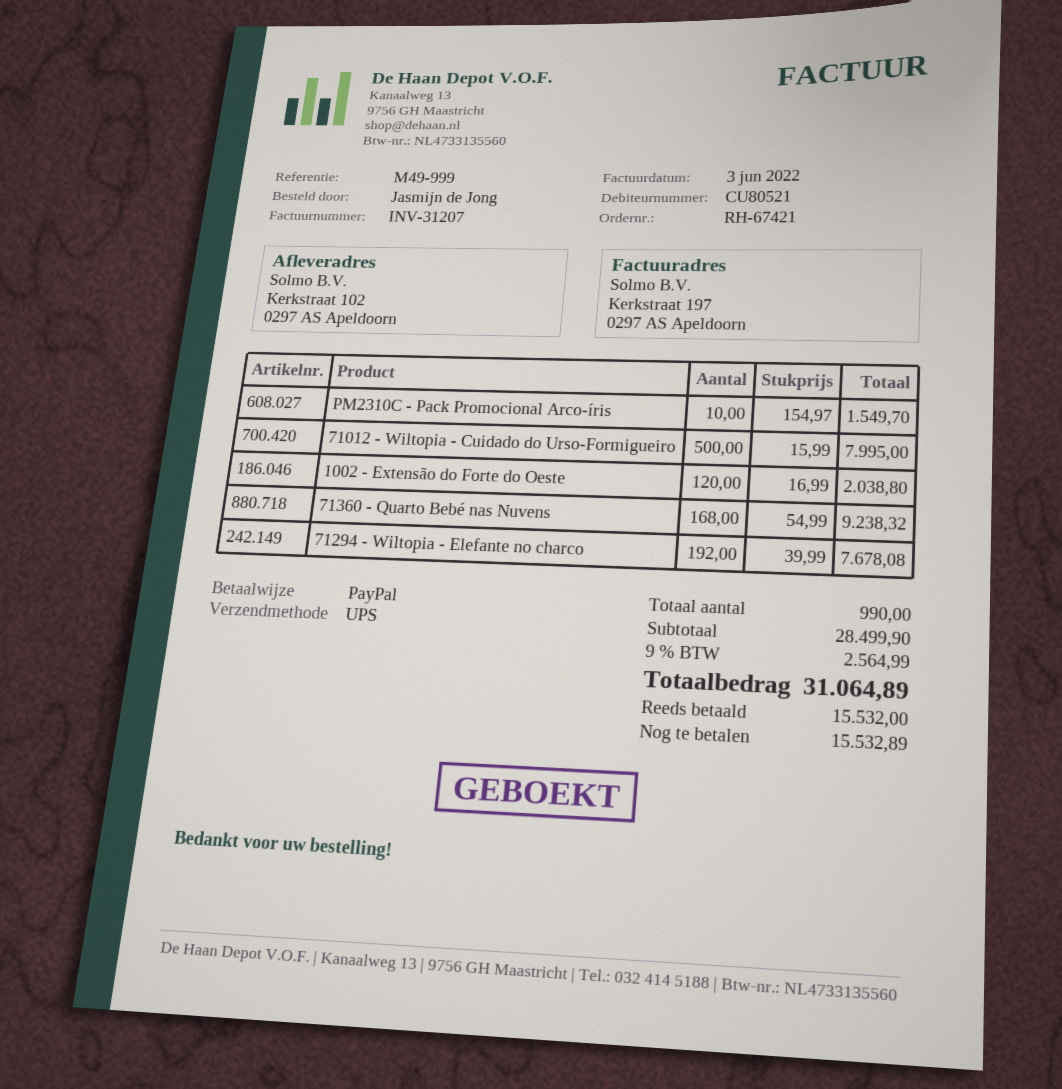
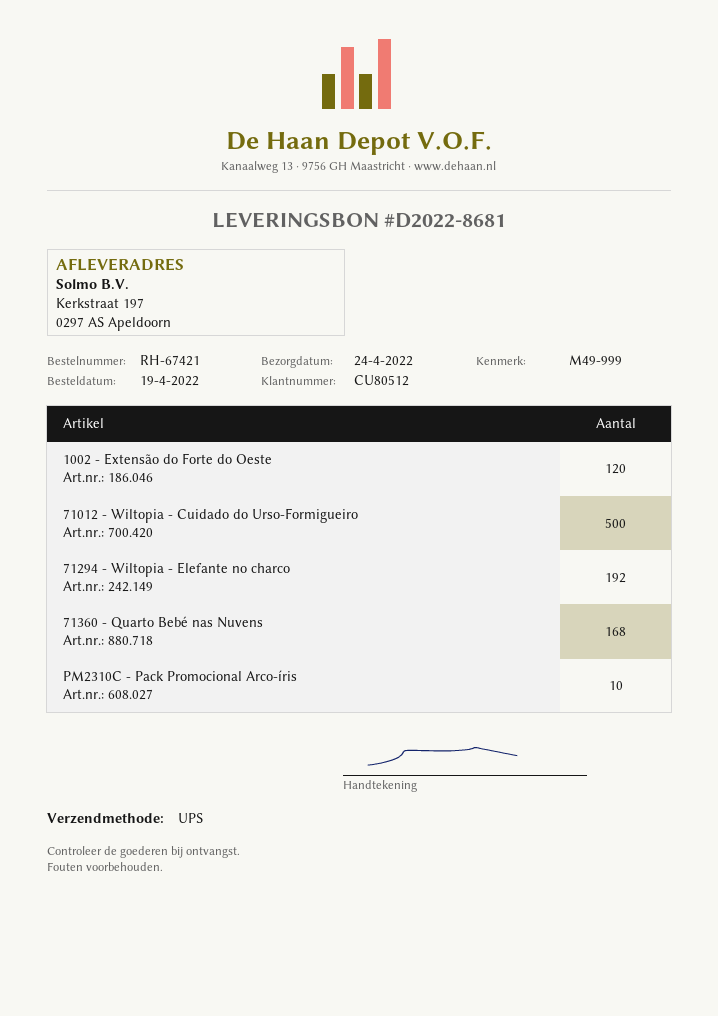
customer number: CU80521 -> CU80512
ship to: Kerkstraat 102, 0297 AS Apeldoorn -> Kerkstraat 197, 0297 AS Apeldoorn

